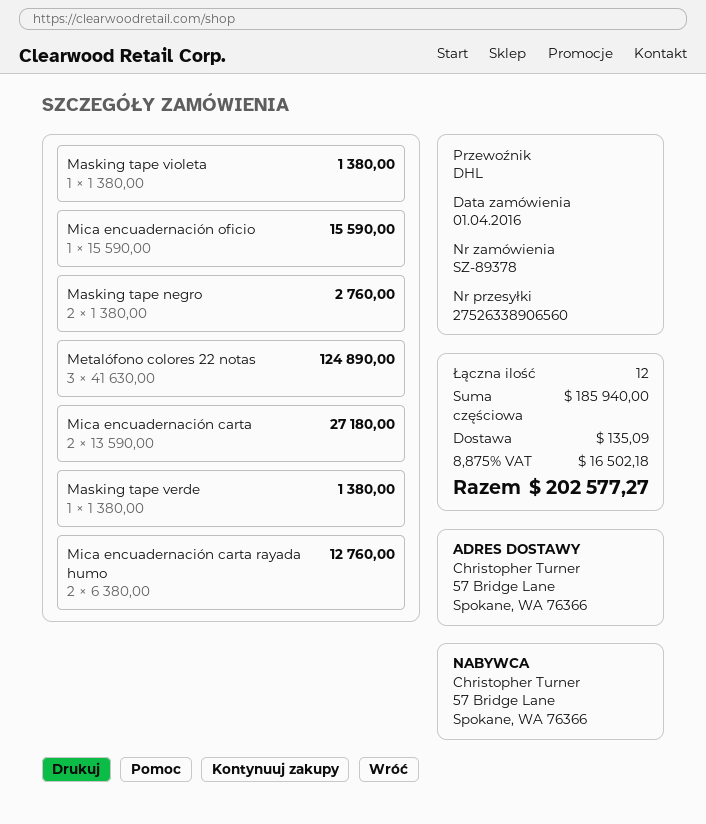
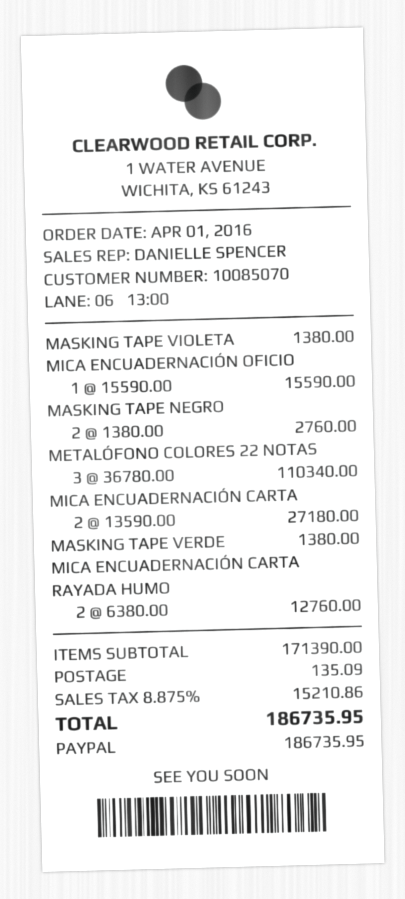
Metalófono colores 22 notas: 3 x 41630.00 = 124890.00 -> 3 x 36780.00 = 110340.00
subtotal: 185940.00 -> 171390.00
tax: 8.875% = 16502.18 -> 8.875% = 15210.86
total: 202577.27 -> 186735.95

